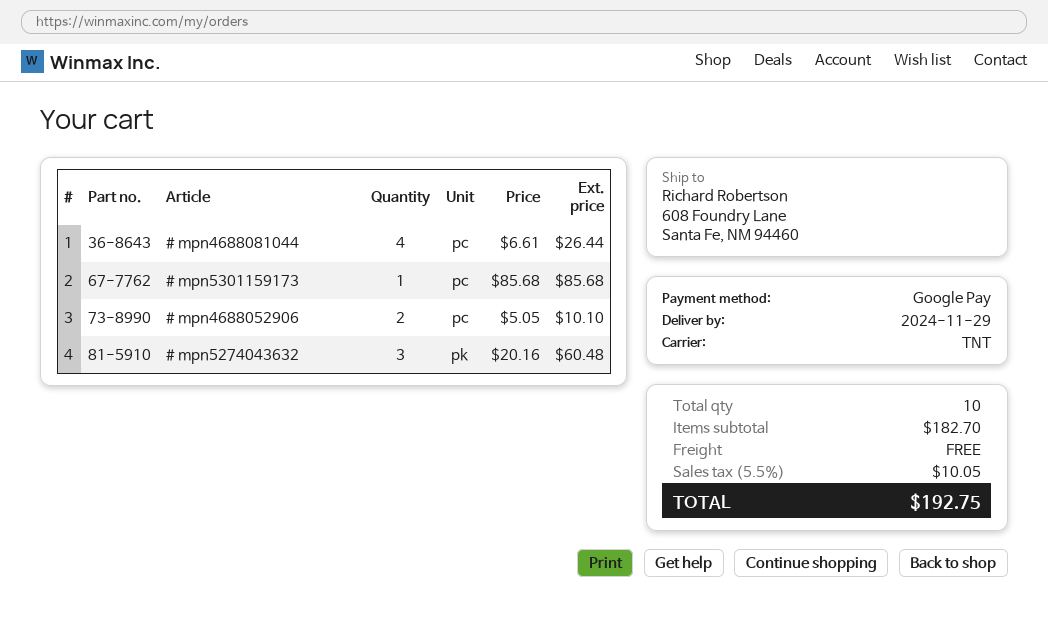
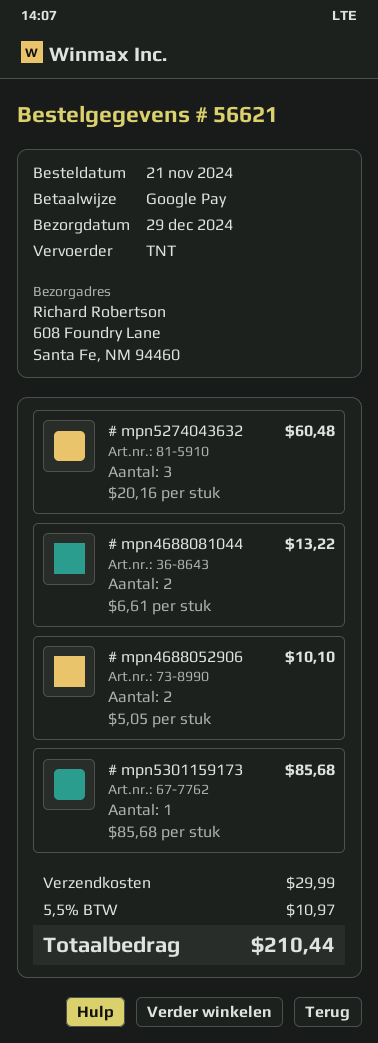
delivery date: 2024-11-29 -> 2024-12-29
# mpn4688081044: 4 x 6.61 = 26.44 -> 2 x 6.61 = 13.22
shipping: 0.00 -> 29.99
tax: 5.5% = 10.05 -> 5.5% = 10.97
total: 192.75 -> 210.44

